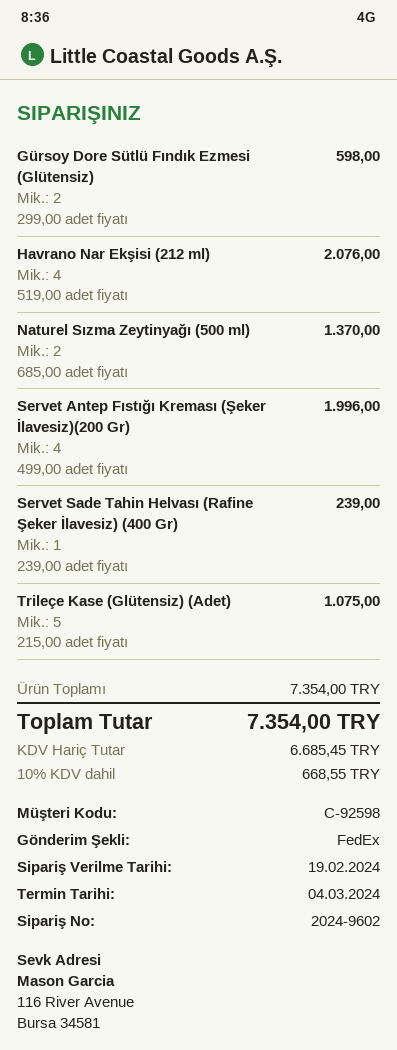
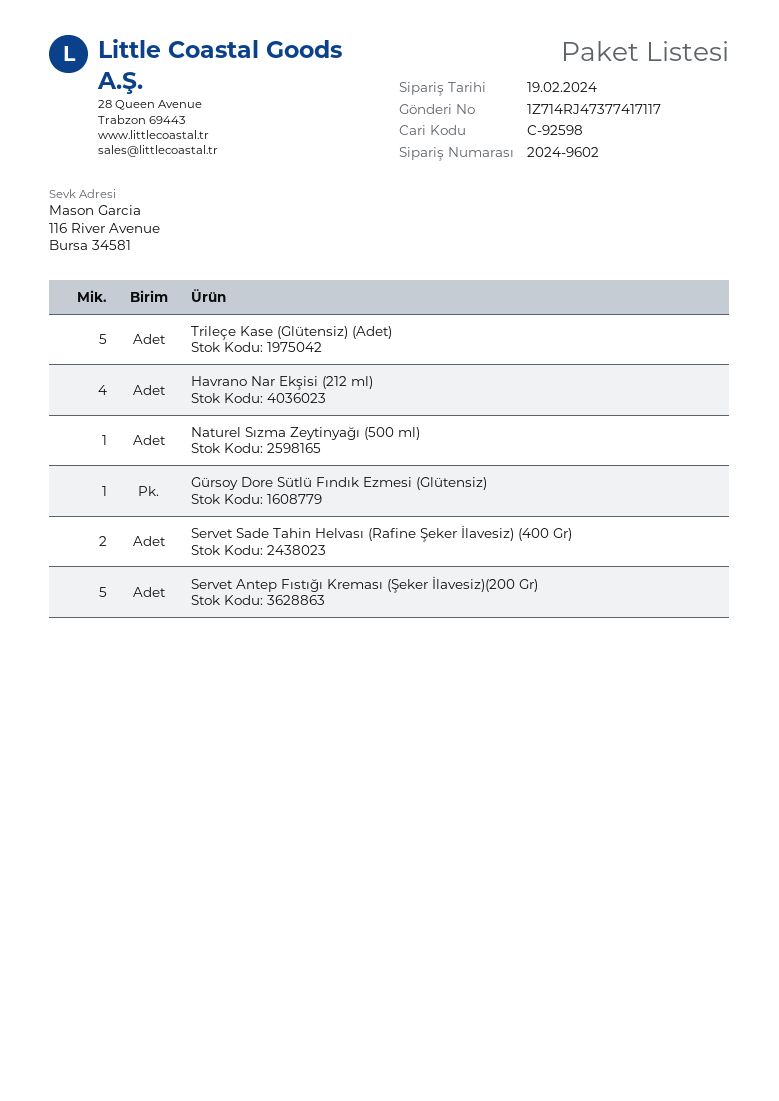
Gürsoy Dore Sütlü Fındık Ezmesi (Glütensiz): 2 -> 1
Naturel Sızma Zeytinyağı (500 ml): 2 -> 1
Servet Antep Fıstığı Kreması (Şeker İlavesiz)(200 Gr): 4 -> 5
Servet Sade Tahin Helvası (Rafine Şeker İlavesiz) (400 Gr): 1 -> 2

